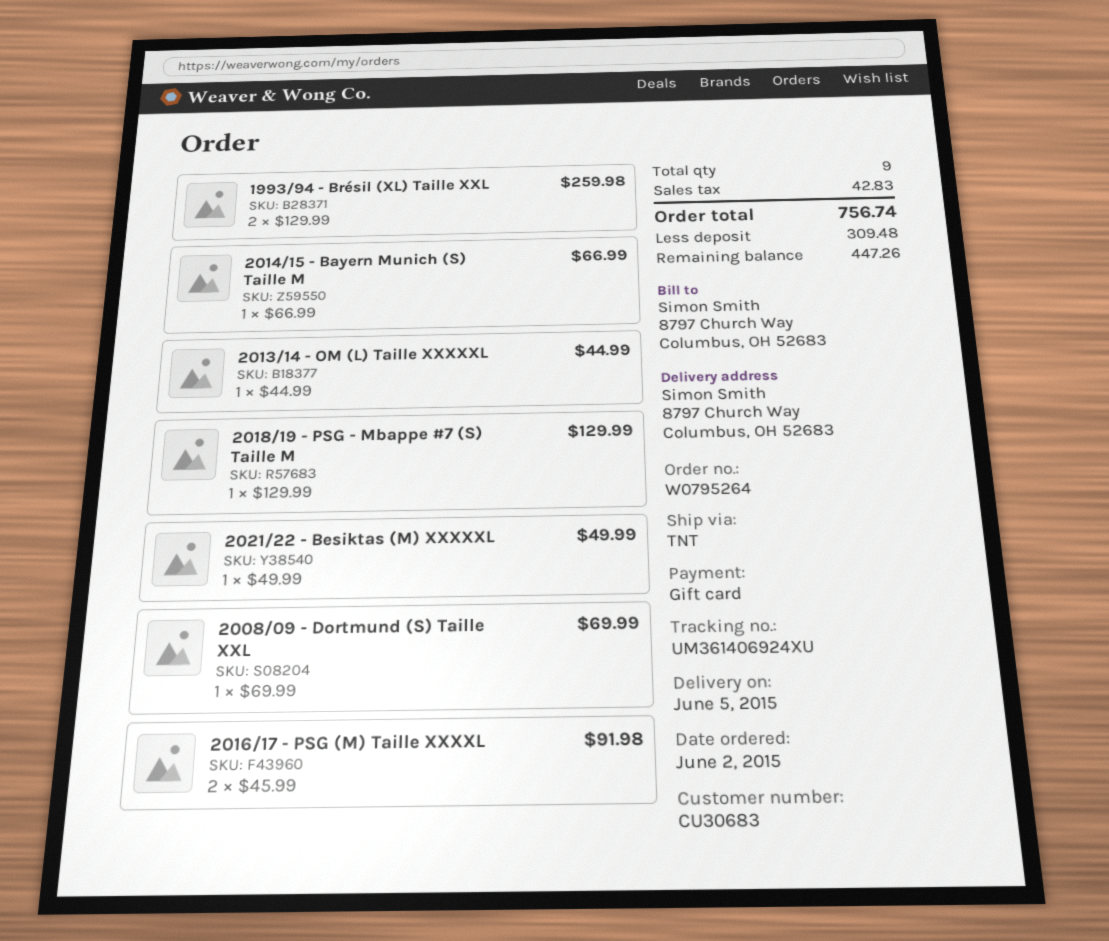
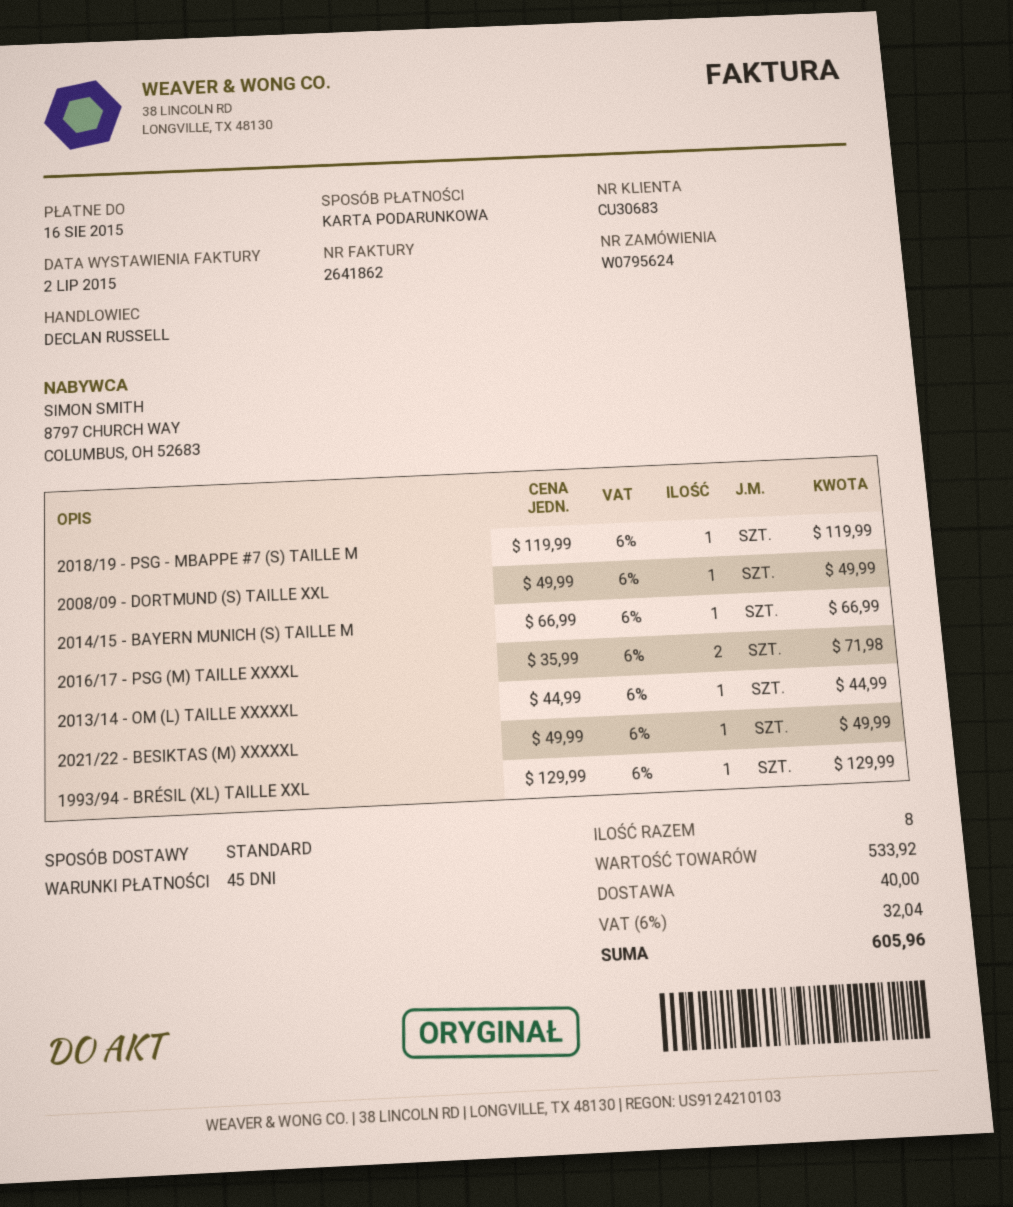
order number: W0795264 -> W0795624
shipping method: TNT -> standard
1993/94 - Brésil (XL) Taille XXL: 2 x 129.99 = 259.98 -> 1 x 129.99 = 129.99
2018/19 - PSG - Mbappe #7 (S) Taille M: 1 x 129.99 = 129.99 -> 1 x 119.99 = 119.99
2008/09 - Dortmund (S) Taille XXL: 1 x 69.99 = 69.99 -> 1 x 49.99 = 49.99
2016/17 - PSG (M) Taille XXXXL: 2 x 45.99 = 91.98 -> 2 x 35.99 = 71.98
total quantity: 9 -> 8
shipping: none -> 40.00
tax: 42.83 -> 32.04
total: 756.74 -> 605.96

